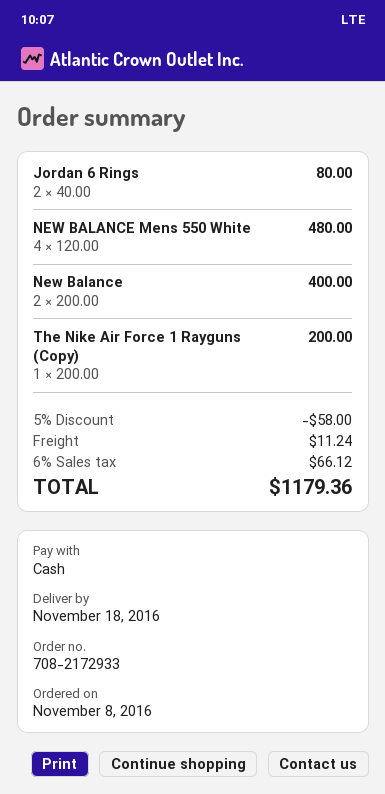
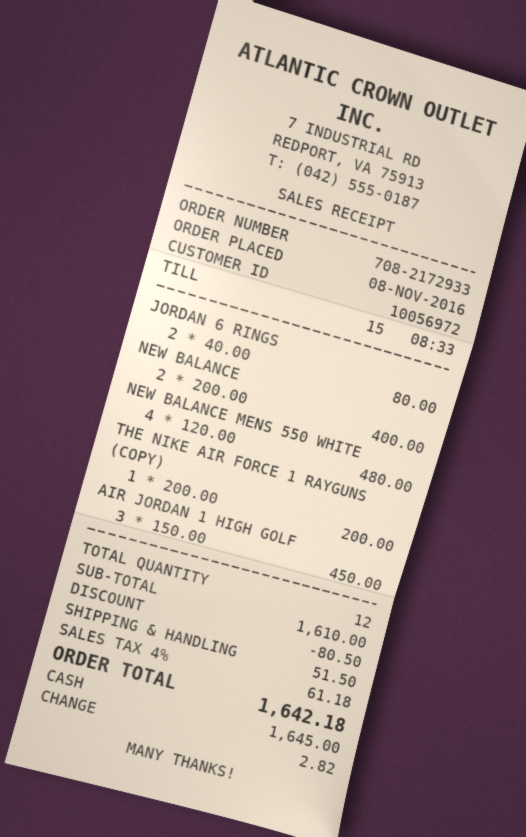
AIR JORDAN 1 HIGH GOLF: none -> 3 x 150.00 = 450.00
discount: 58.00 -> 80.50
shipping: 11.24 -> 51.50
tax: 6% = 66.12 -> 4% = 61.18
total: 1179.36 -> 1642.18

